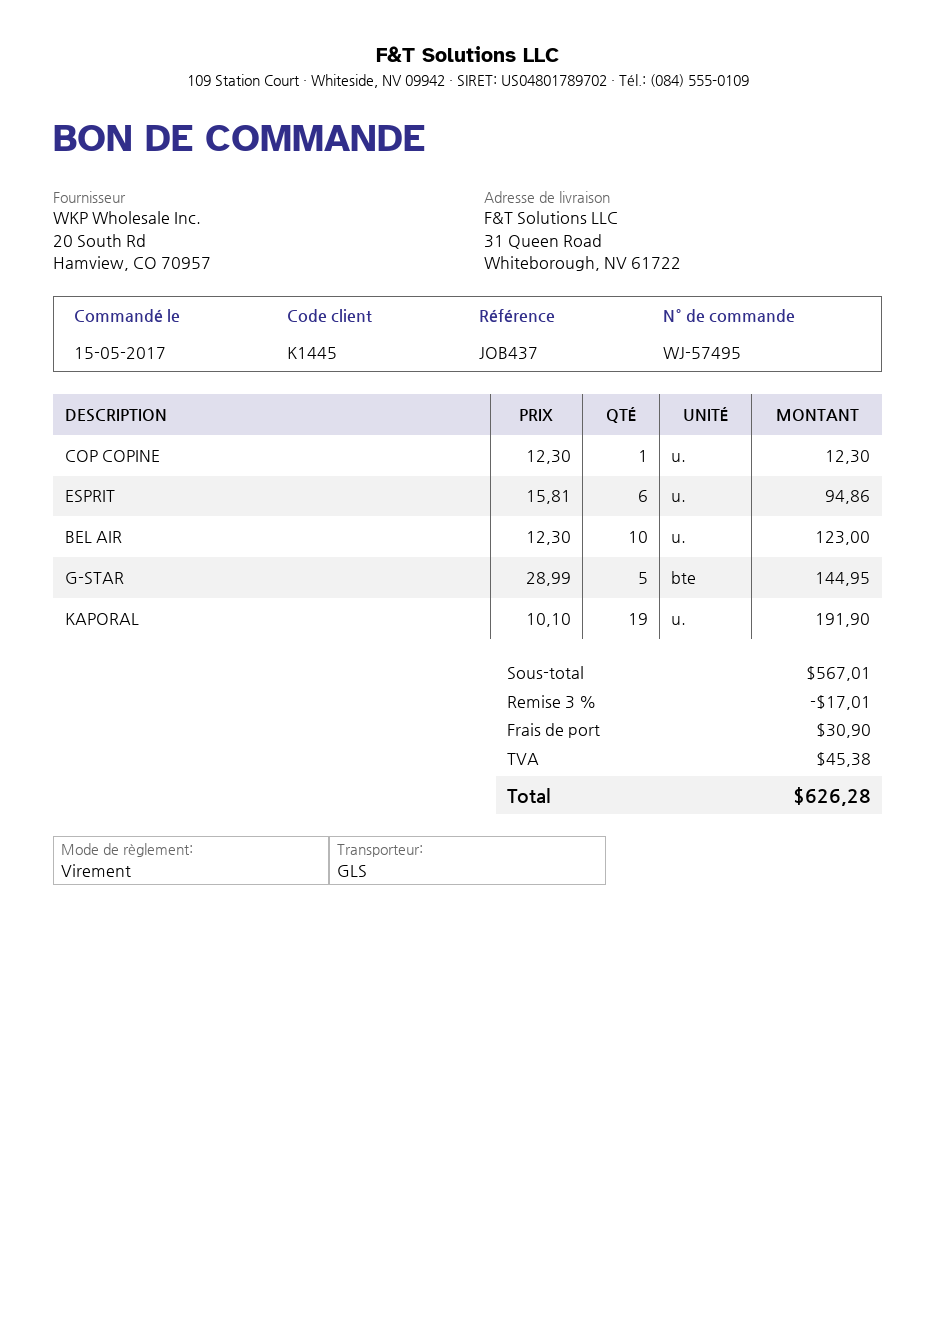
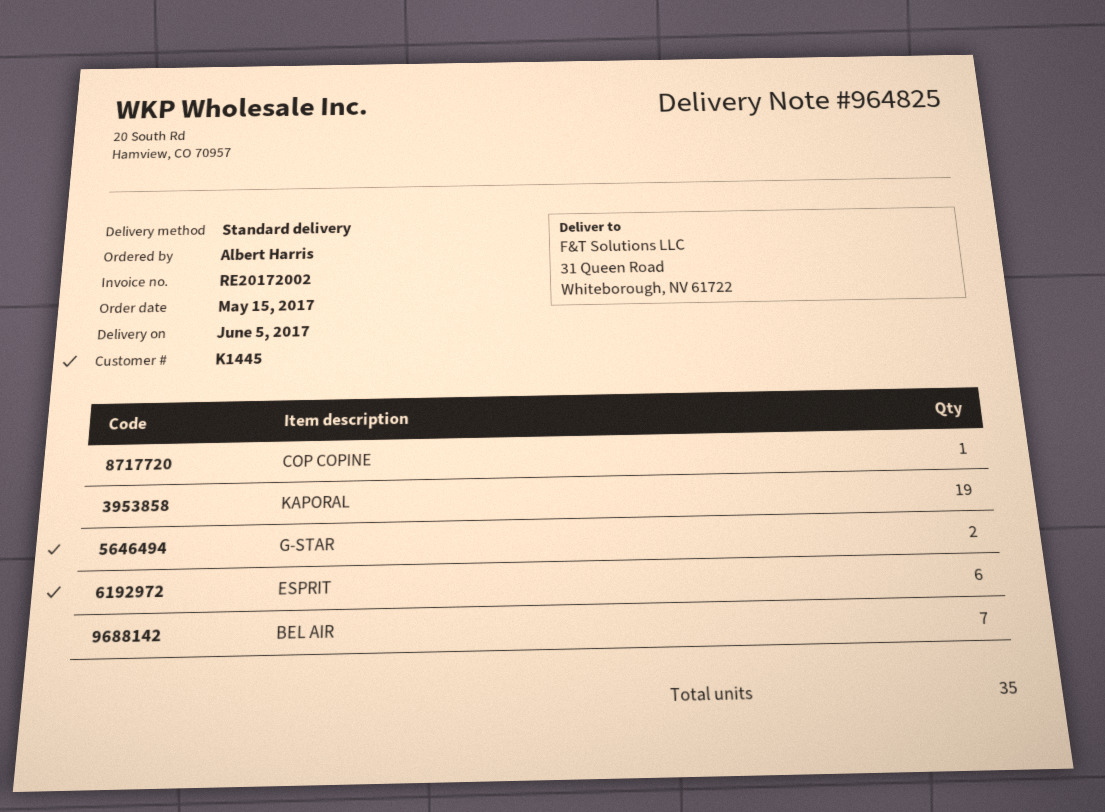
shipping method: GLS -> standard
BEL AIR: 10 -> 7
G-STAR: 5 -> 2

